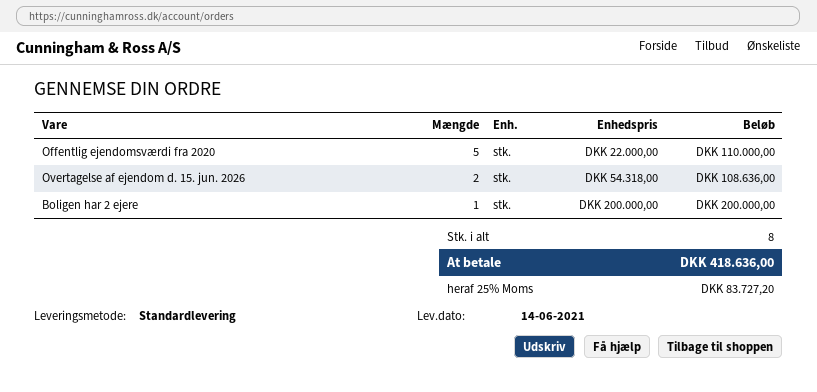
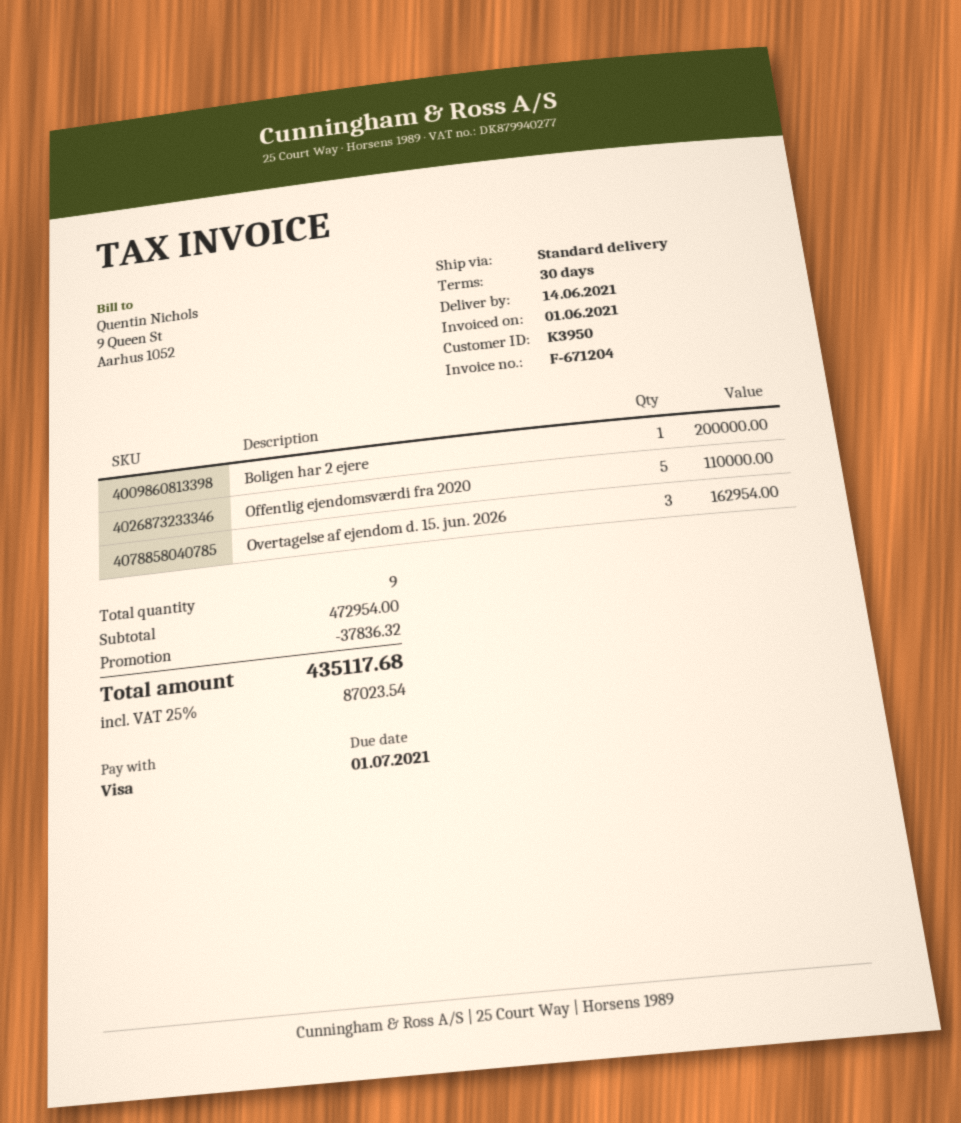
Overtagelse af ejendom d. 15. jun. 2026: 2 for 108636.00 -> 3 for 162954.00
total quantity: 8 -> 9
discount: none -> 37836.32
tax: 25% = 83727.20 -> 25% = 87023.54
total: 418636.00 -> 435117.68

